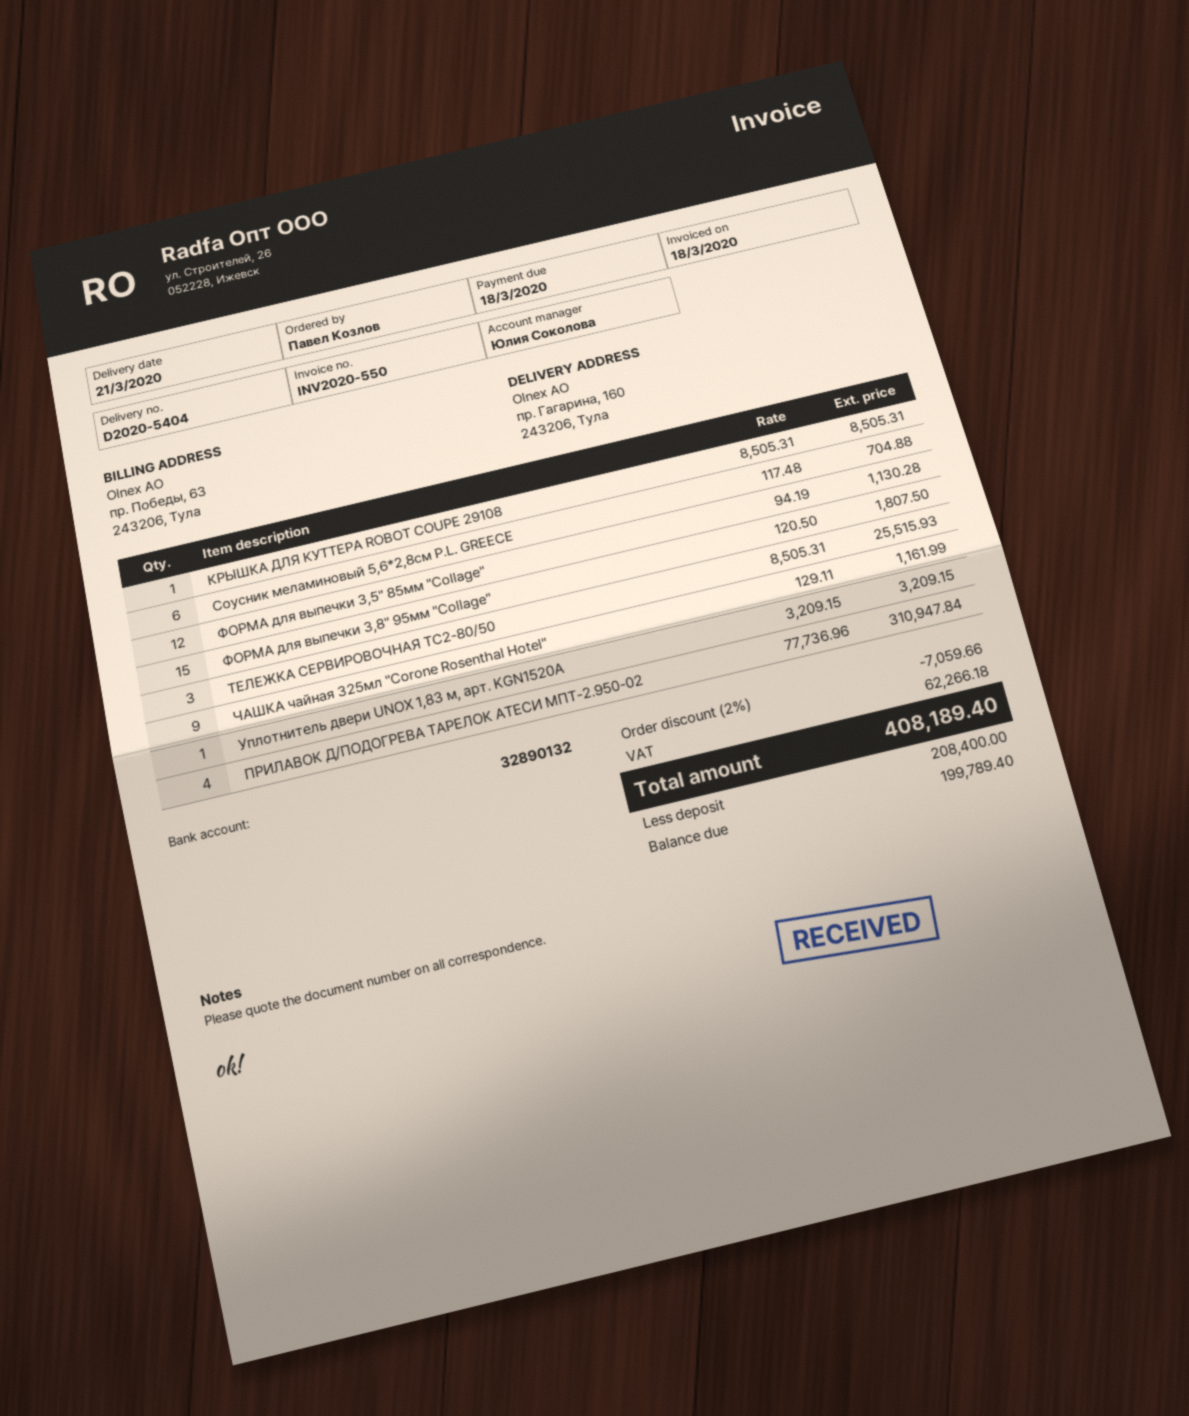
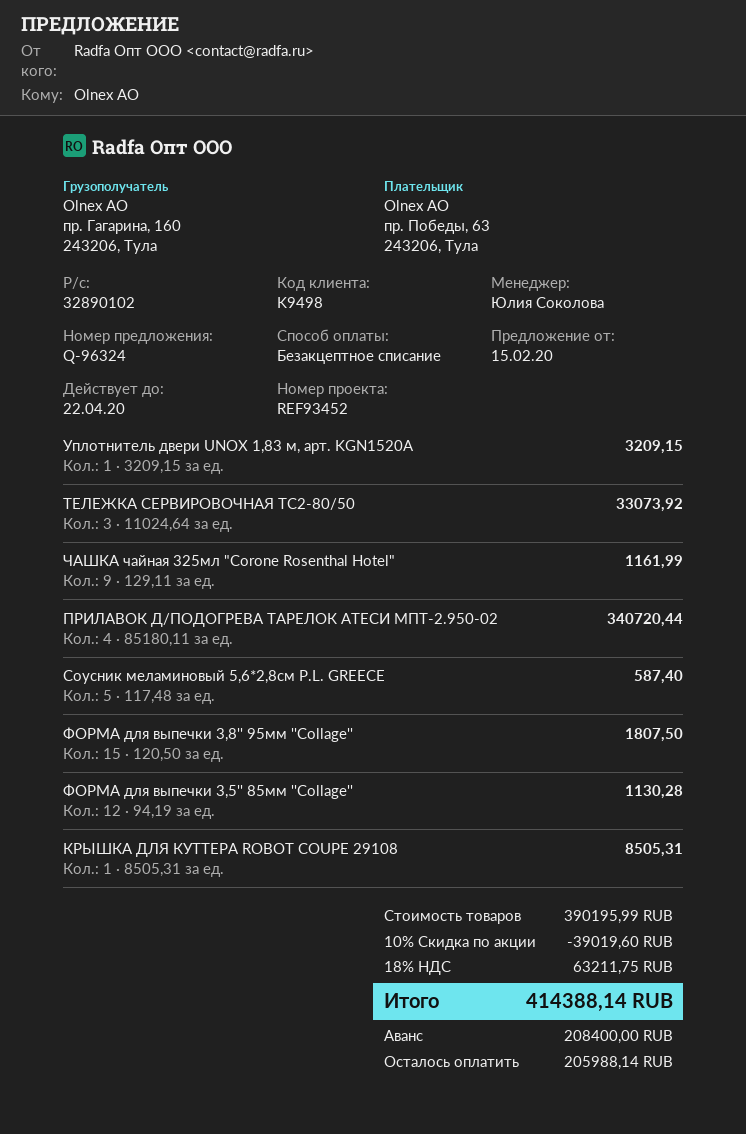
bank account: 32890132 -> 32890102
Соусник меламиновый 5,6*2,8см P.L. GREECE: 6 x 117.48 = 704.88 -> 5 x 117.48 = 587.40
ТЕЛЕЖКА СЕРВИРОВОЧНАЯ ТС2-80/50: 3 x 8505.31 = 25515.93 -> 3 x 11024.64 = 33073.92
ПРИЛАВОК Д/ПОДОГРЕВА ТАРЕЛОК АТЕСИ МПТ-2.950-02: 4 x 77736.96 = 310947.84 -> 4 x 85180.11 = 340720.44
discount: 2% = 7059.66 -> 10% = 39019.60
tax: 62266.18 -> 63211.75
total: 408189.40 -> 414388.14
balance: 199789.40 -> 205988.14

